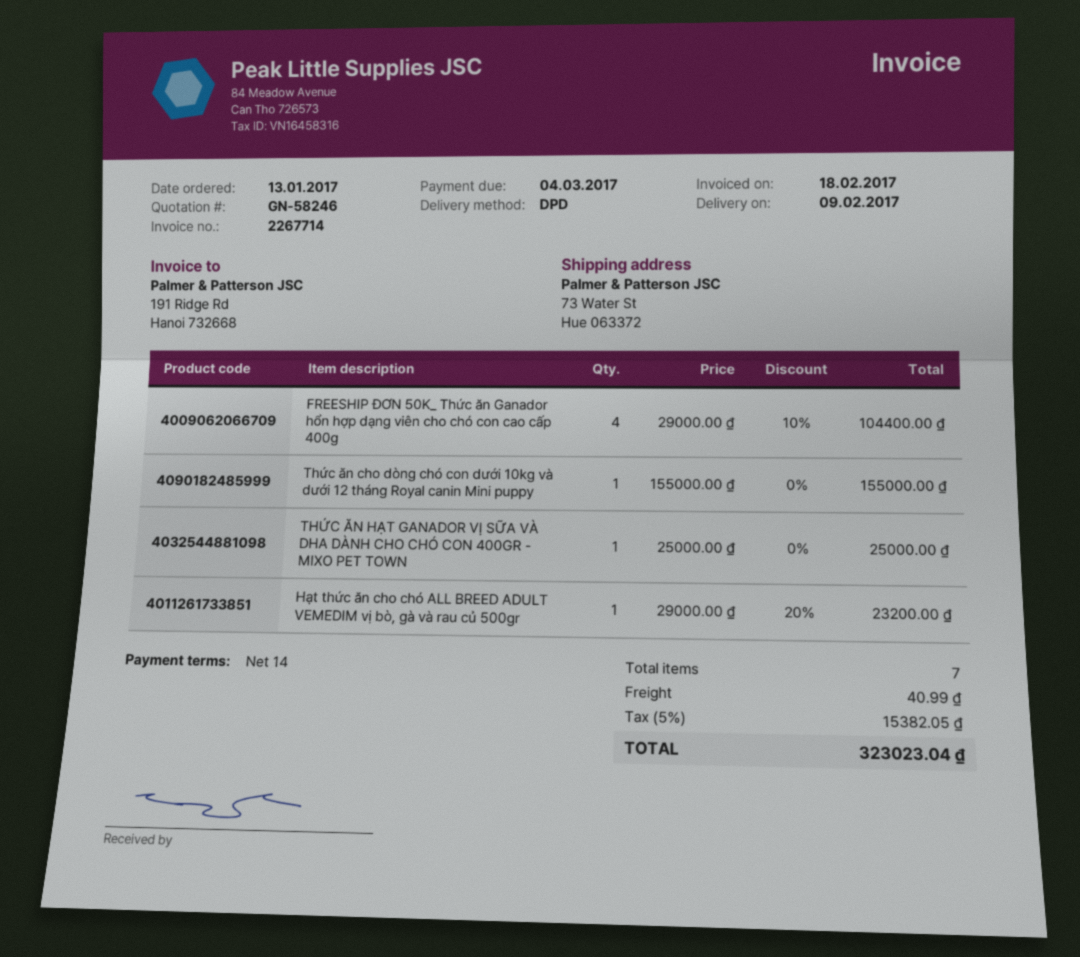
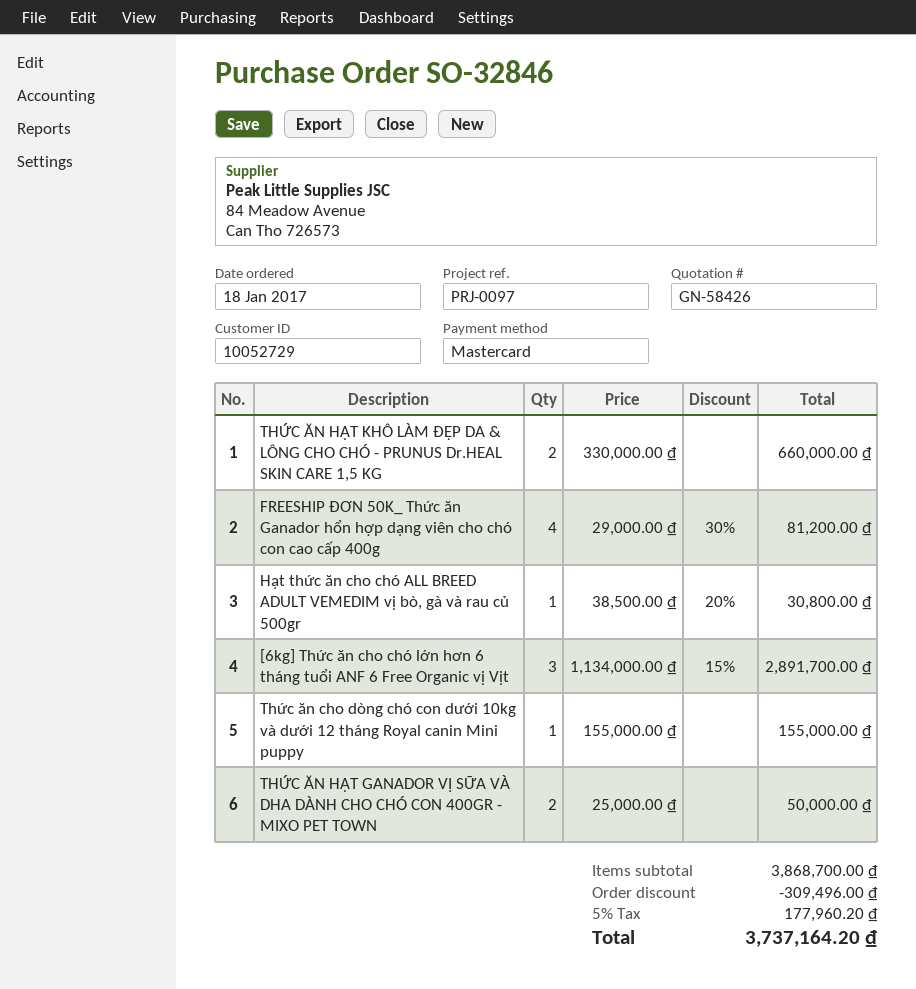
quote number: GN-58246 -> GN-58426
order date: 2017-01-13 -> 2017-01-18
FREESHIP ĐƠN 50K_ Thức ăn Ganador hổn hợp dạng viên cho chó con cao cấp 400g: 4 x 29000.00 - 10% = 104400.00 -> 4 x 29000.00 - 30% = 81200.00
THỨC ĂN HẠT GANADOR VỊ SỮA VÀ DHA DÀNH CHO CHÓ CON 400GR - MIXO PET TOWN: 1 x 25000.00 = 25000.00 -> 2 x 25000.00 = 50000.00
Hạt thức ăn cho chó ALL BREED ADULT VEMEDIM vị bò, gà và rau củ 500gr: 1 x 29000.00 - 20% = 23200.00 -> 1 x 38500.00 - 20% = 30800.00
THỨC ĂN HẠT KHÔ LÀM ĐẸP DA & LÔNG CHO CHÓ - PRUNUS Dr.HEAL SKIN CARE 1,5 KG: none -> 2 x 330000.00 = 660000.00
[6kg] Thức ăn cho chó lớn hơn 6 tháng tuổi ANF 6 Free Organic vị Vịt: none -> 3 x 1134000.00 - 15% = 2891700.00
discount: none -> 309496.00
shipping: 40.99 -> none
tax: 5% = 15382.05 -> 5% = 177960.20
total: 323023.04 -> 3737164.20

